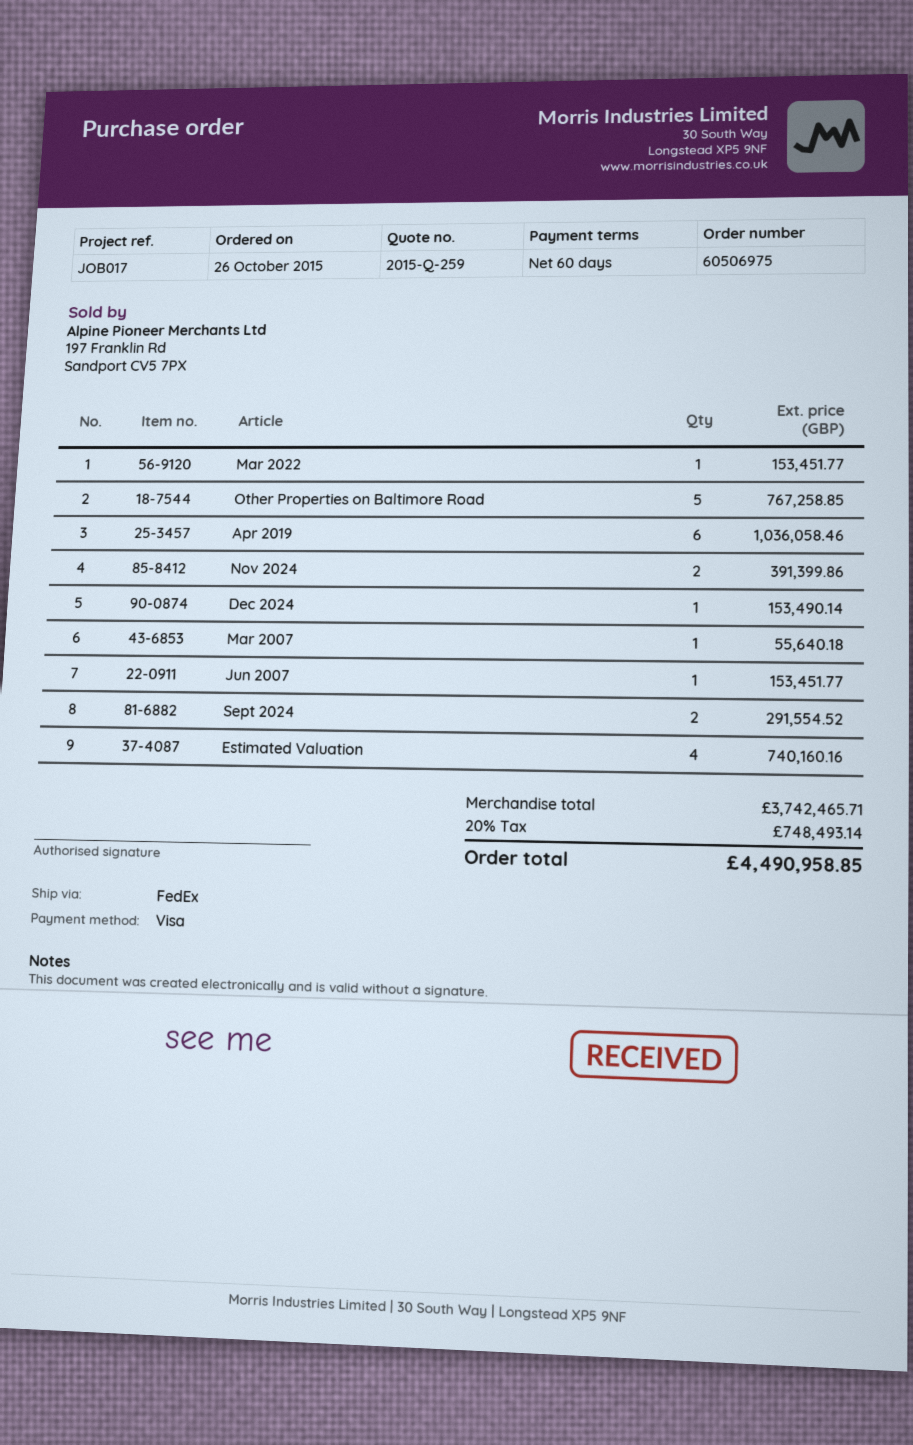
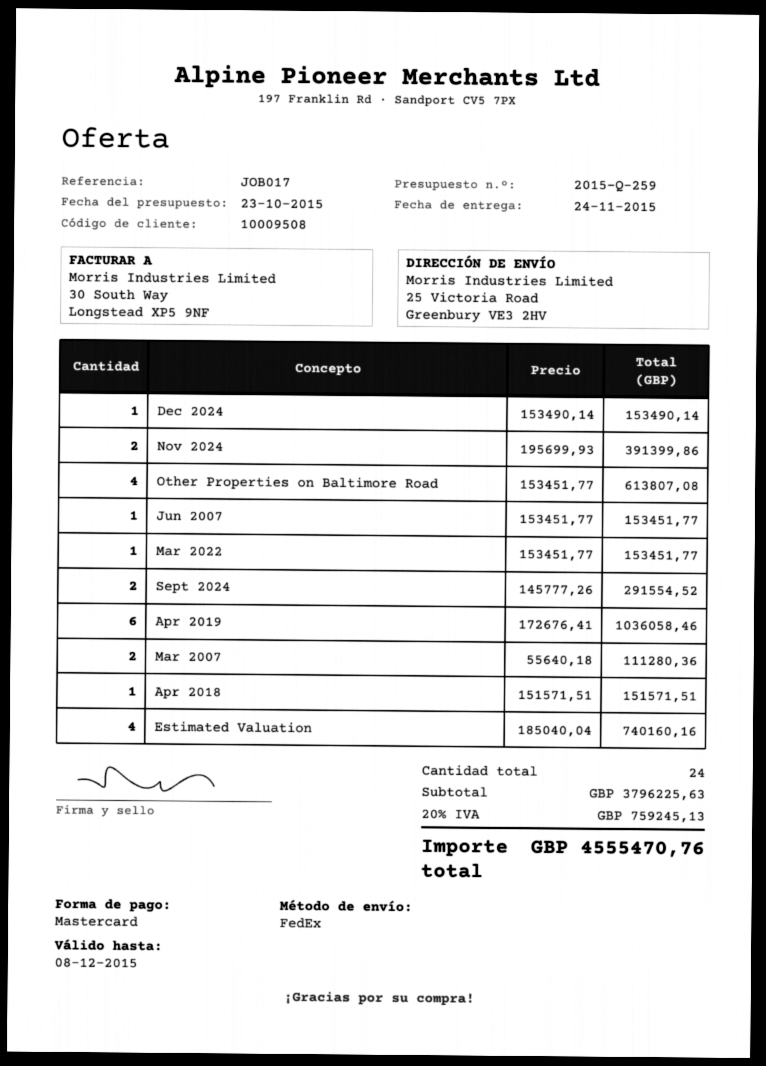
payment method: Visa -> Mastercard
Other Properties on Baltimore Road: 5 for 767258.85 -> 4 for 613807.08
Mar 2007: 1 for 55640.18 -> 2 for 111280.36
Apr 2018: none -> 1 for 151571.51
subtotal: 3742465.71 -> 3796225.63
tax: 20% = 748493.14 -> 20% = 759245.13
total: 4490958.85 -> 4555470.76

